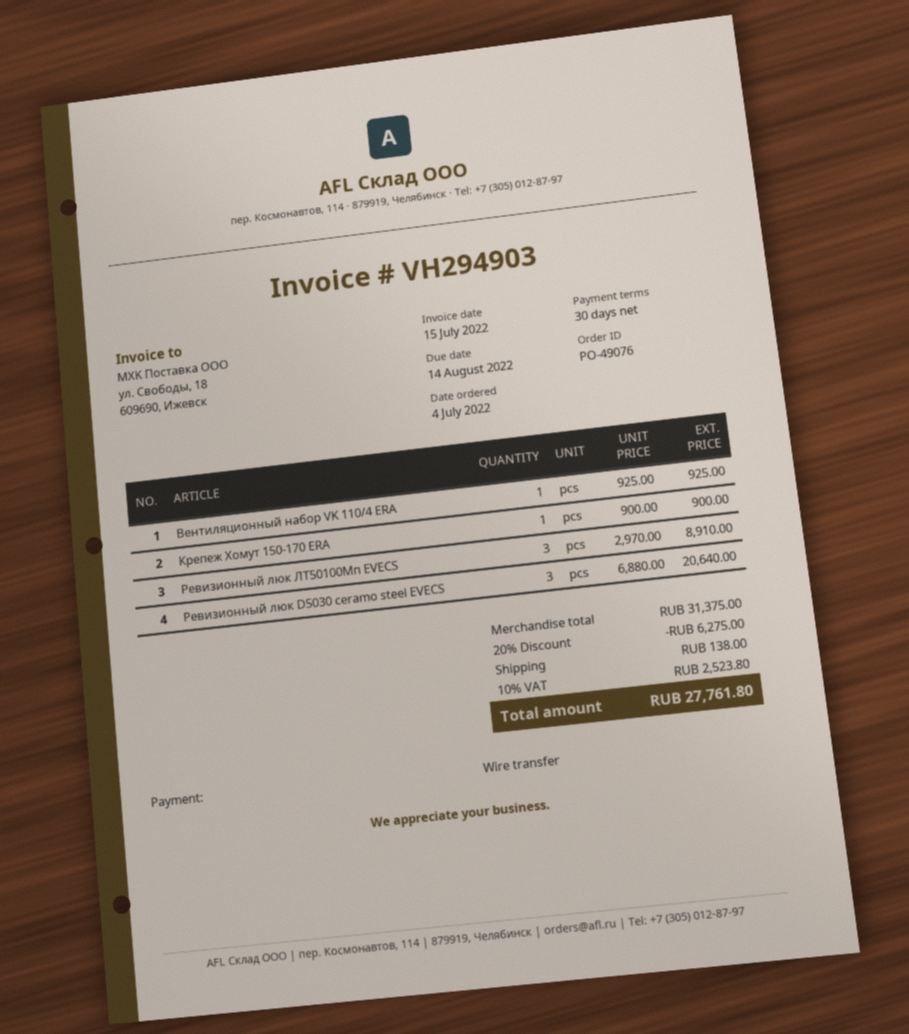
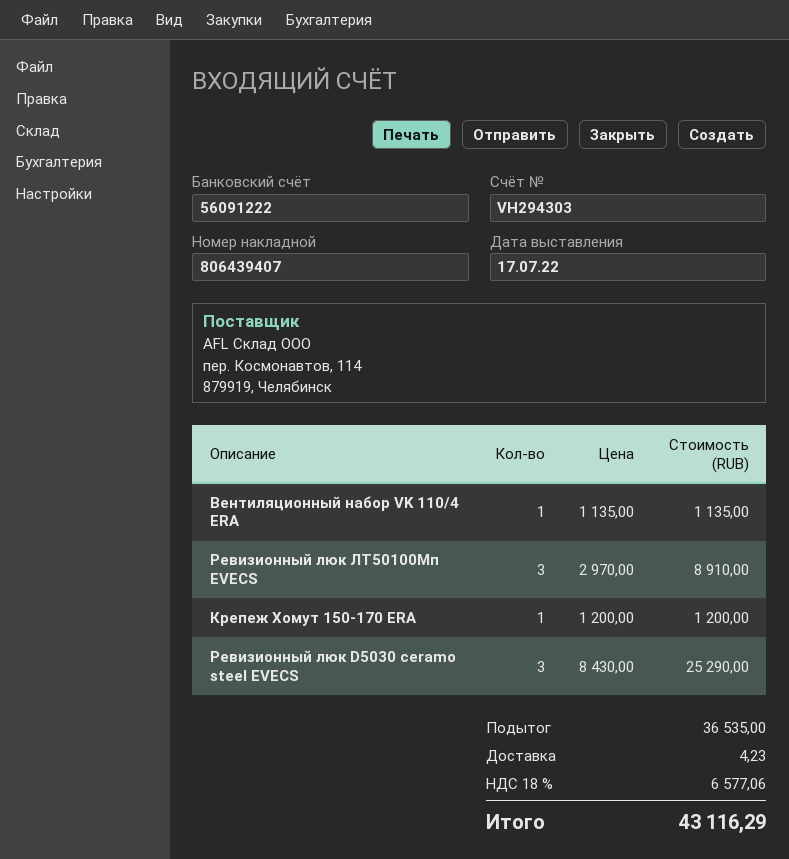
invoice number: VH294903 -> VH294303
invoice date: 2022-07-15 -> 2022-07-17
Вентиляционный набор VK 110/4 ERA: 1 x 925.00 = 925.00 -> 1 x 1135.00 = 1135.00
Крепеж Хомут 150-170 ERA: 1 x 900.00 = 900.00 -> 1 x 1200.00 = 1200.00
Ревизионный люк D5030 ceramo steel EVECS: 3 x 6880.00 = 20640.00 -> 3 x 8430.00 = 25290.00
subtotal: 31375.00 -> 36535.00
discount: 20% = 6275.00 -> none
shipping: 138.00 -> 4.23
tax: 10% = 2523.80 -> 18% = 6577.06
total: 27761.80 -> 43116.29

